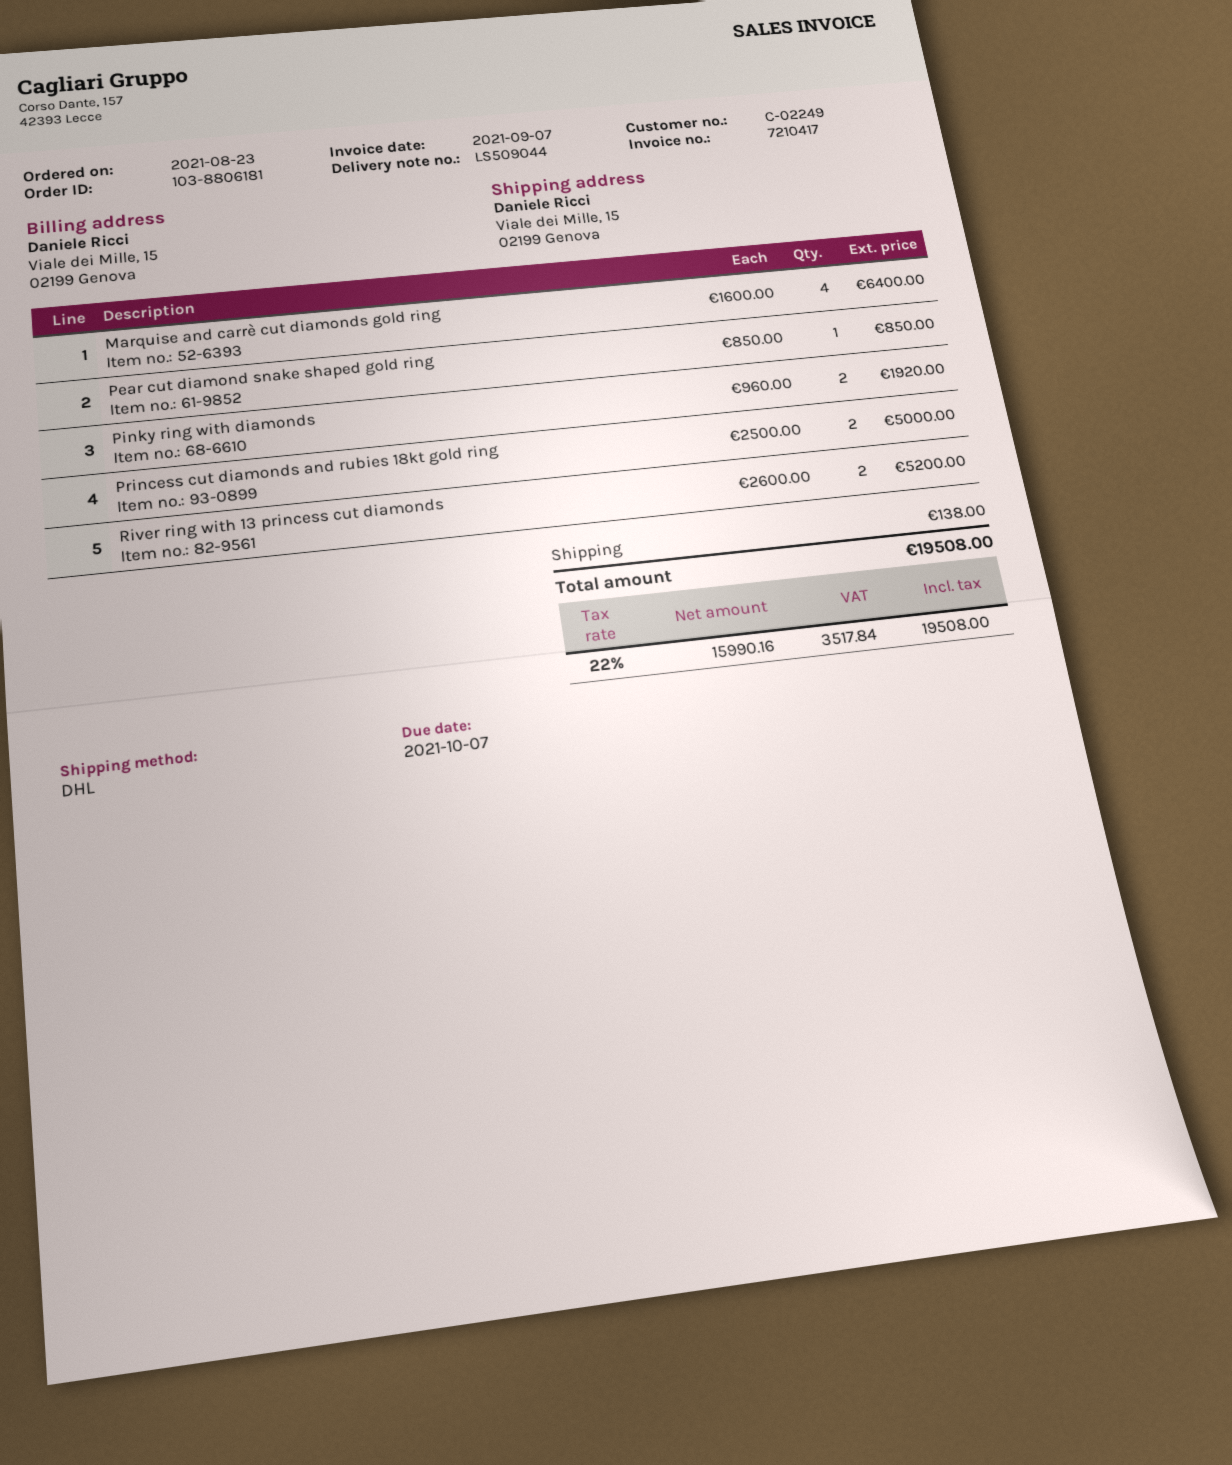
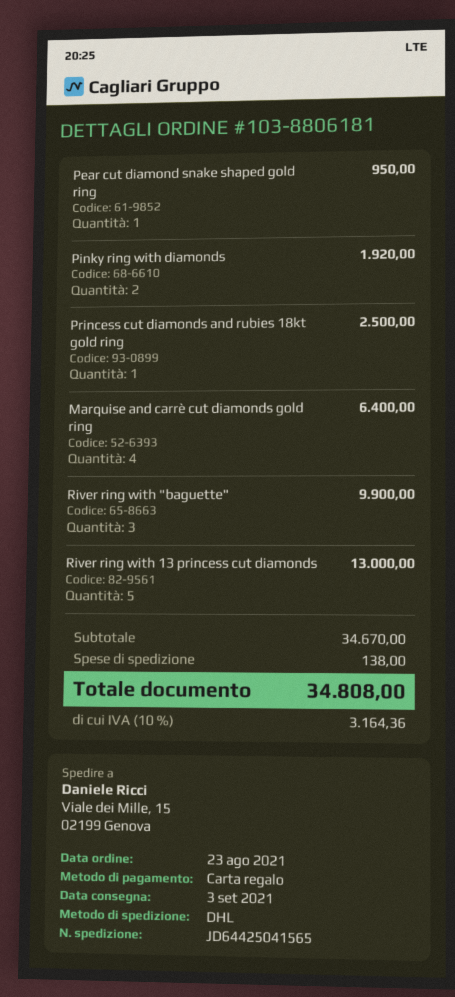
Pear cut diamond snake shaped gold ring: 1 for 850.00 -> 1 for 950.00
Princess cut diamonds and rubies 18kt gold ring: 2 for 5000.00 -> 1 for 2500.00
River ring with 13 princess cut diamonds: 2 for 5200.00 -> 5 for 13000.00
River ring with "baguette": none -> 3 for 9900.00
tax: 22% = 3517.84 -> 10% = 3164.36
total: 19508.00 -> 34808.00

